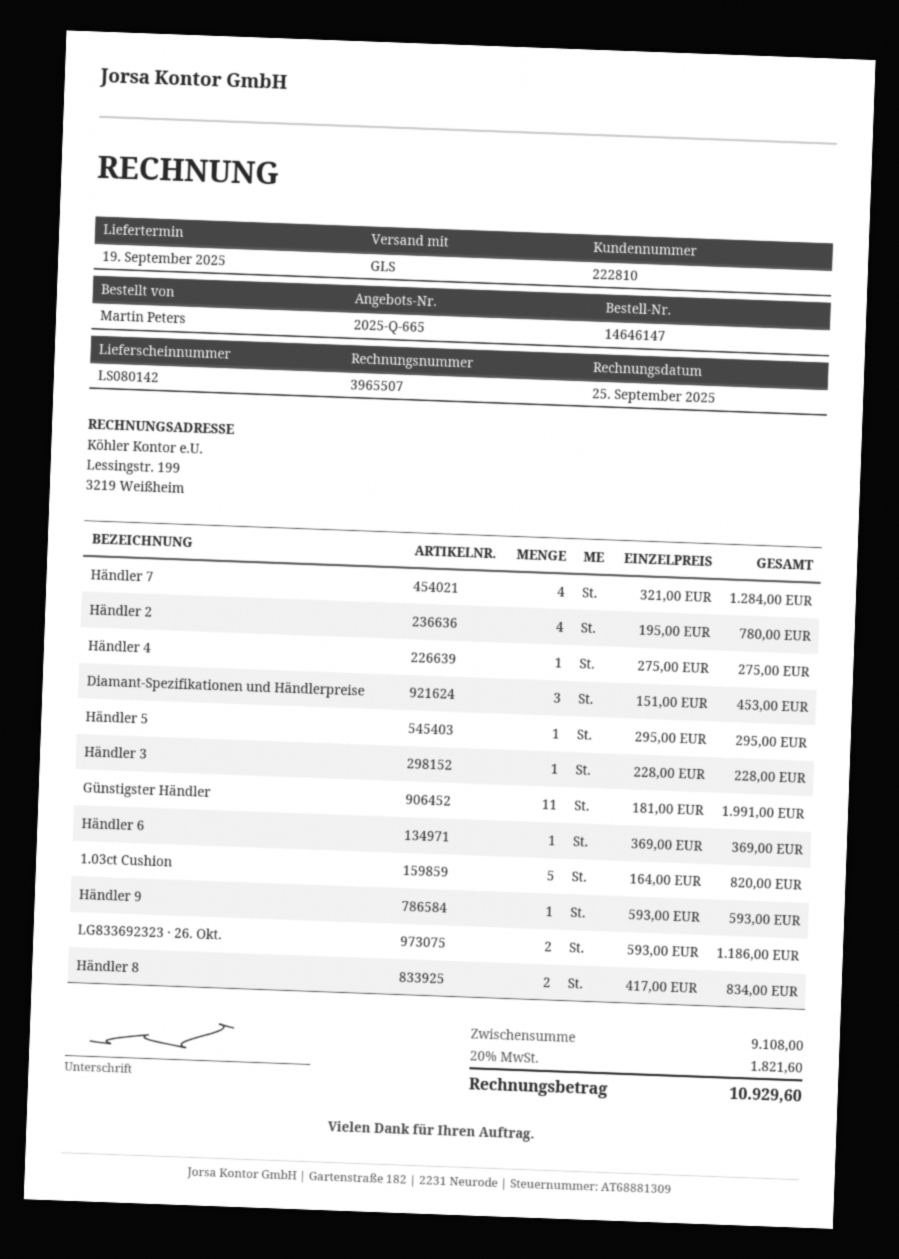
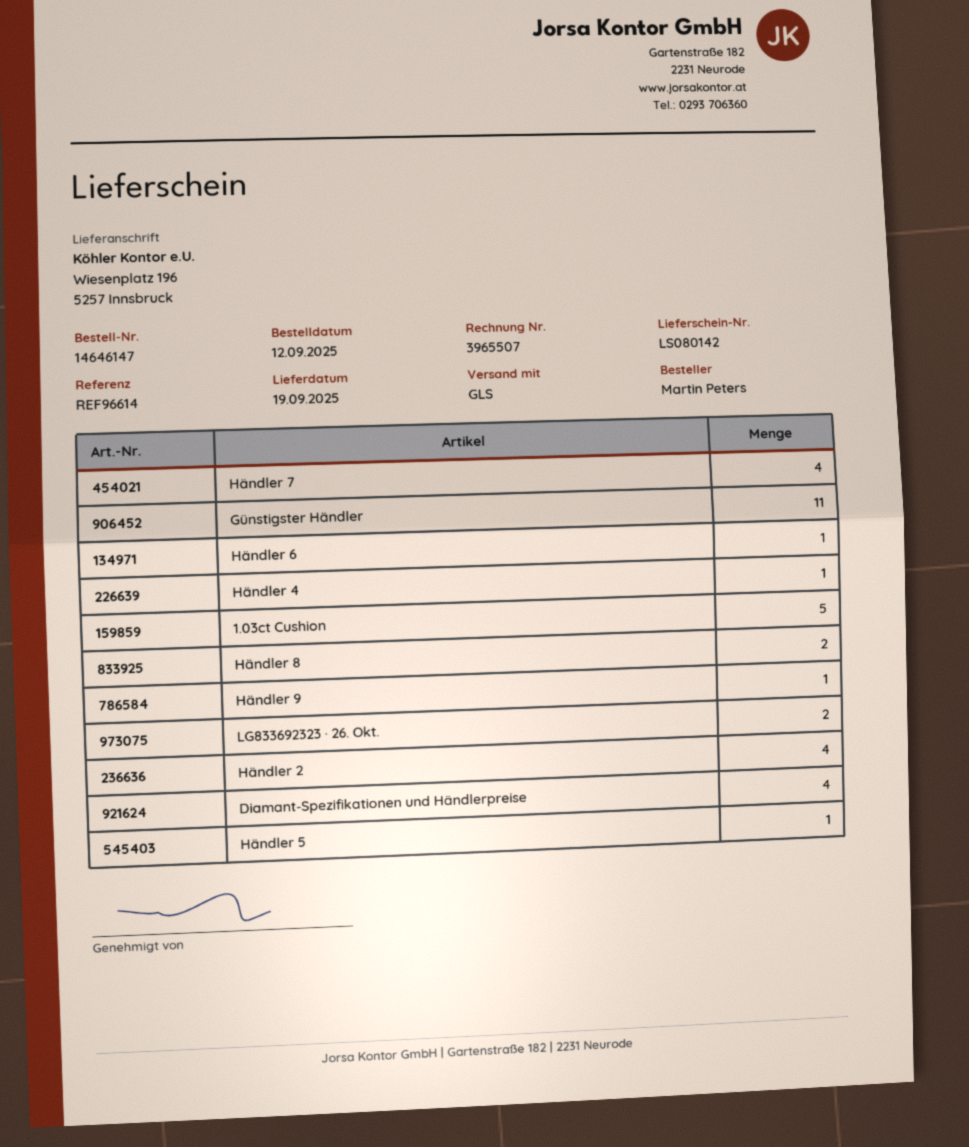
Diamant-Spezifikationen und Händlerpreise: 3 -> 4
Händler 3: 1 -> none

